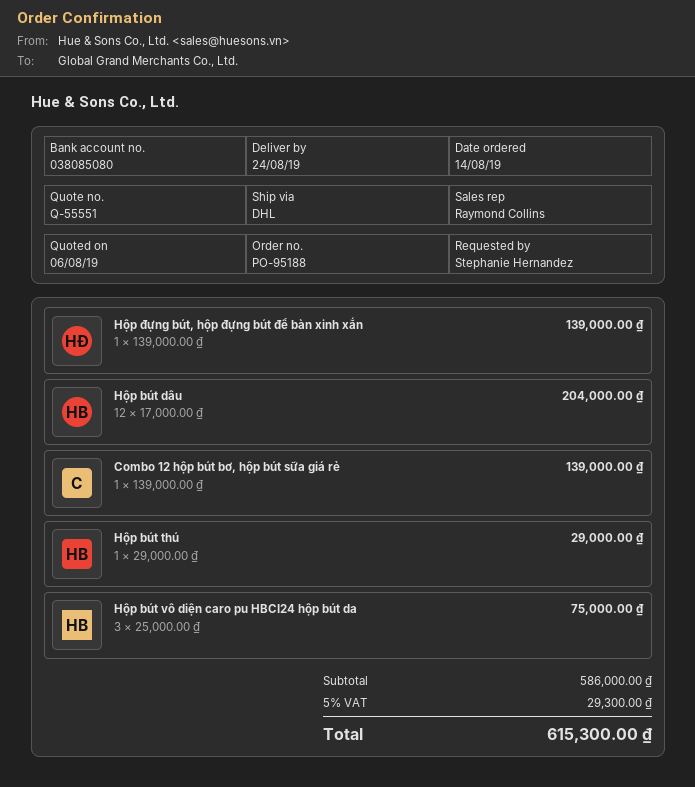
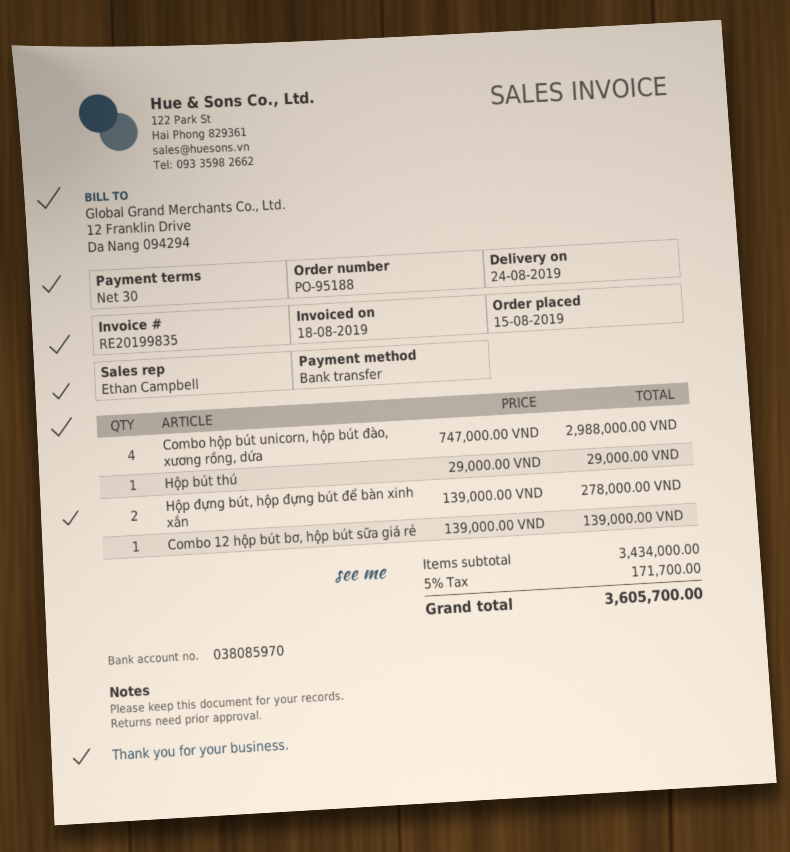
order date: 2019-08-14 -> 2019-08-15
sales rep: Raymond Collins -> Ethan Campbell
bank account: 038085080 -> 038085970
Hộp đựng bút, hộp đựng bút để bàn xinh xắn: 1 x 139000.00 = 139000.00 -> 2 x 139000.00 = 278000.00
Hộp bút dâu: 12 x 17000.00 = 204000.00 -> none
Hộp bút vô diện caro pu HBCI24 hộp bút da: 3 x 25000.00 = 75000.00 -> none
Combo hộp bút unicorn, hộp bút đào, xương rồng, dứa: none -> 4 x 747000.00 = 2988000.00
subtotal: 586000.00 -> 3434000.00
tax: 5% = 29300.00 -> 5% = 171700.00
total: 615300.00 -> 3605700.00

